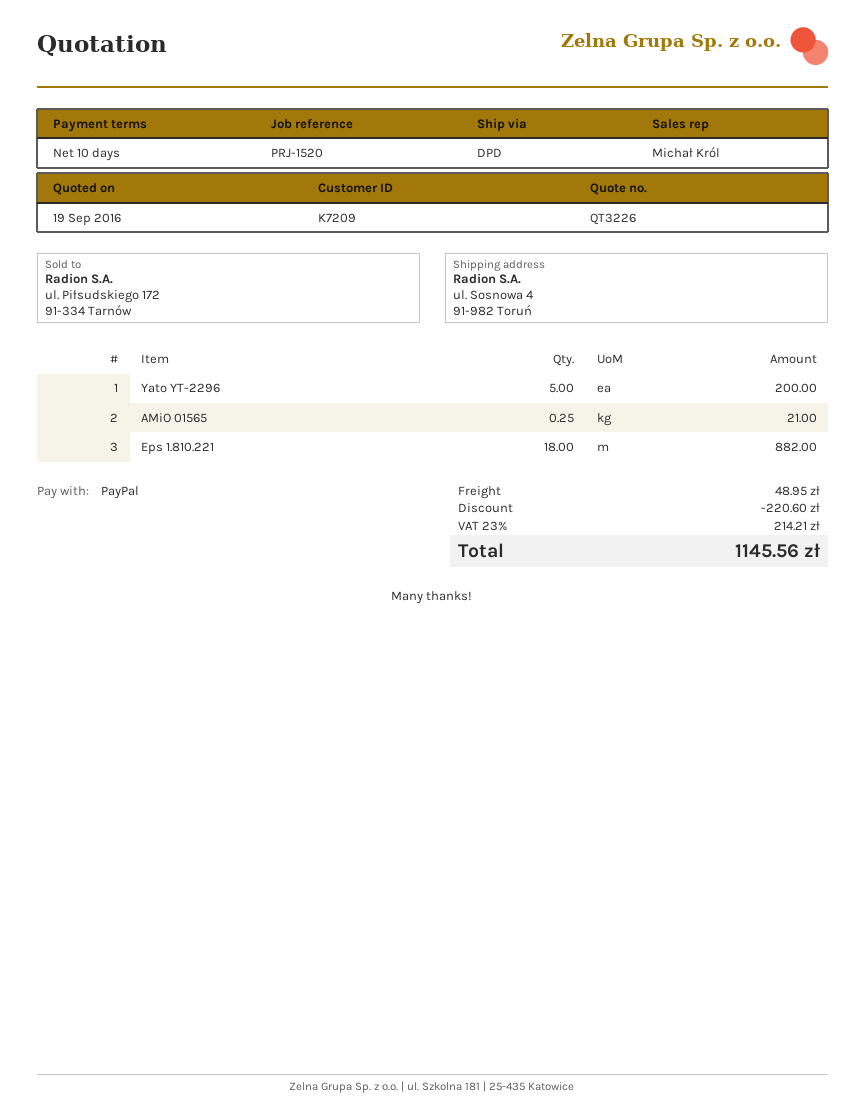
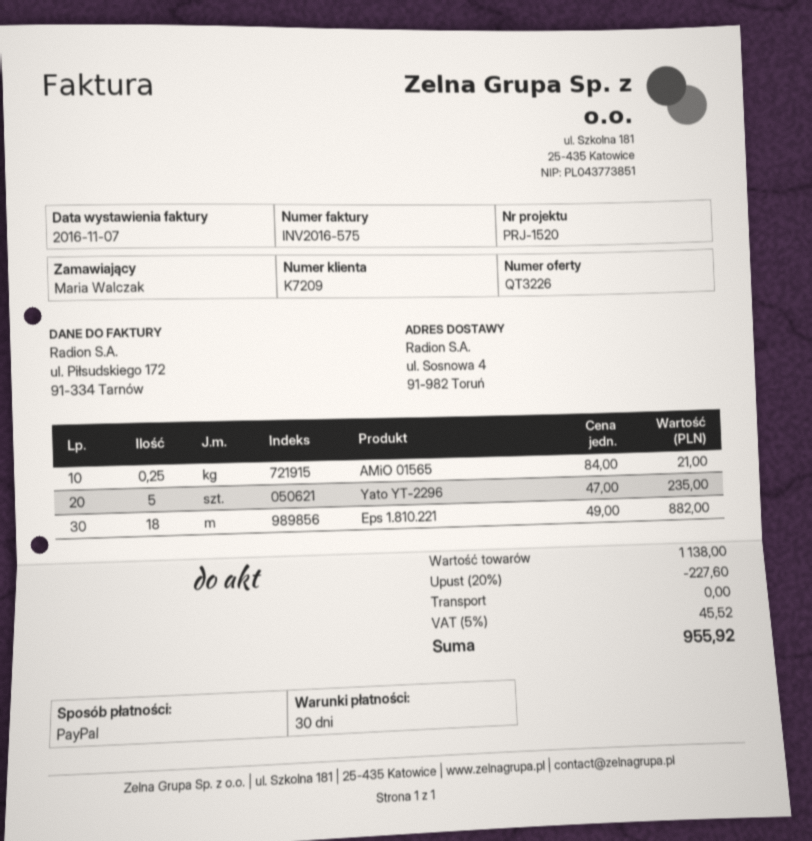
payment terms: 10 days -> 30 days
Yato YT-2296: 5 for 200.00 -> 5 for 235.00
discount: 220.60 -> 227.60
shipping: 48.95 -> 0.00
tax: 23% = 214.21 -> 5% = 45.52
total: 1145.56 -> 955.92

